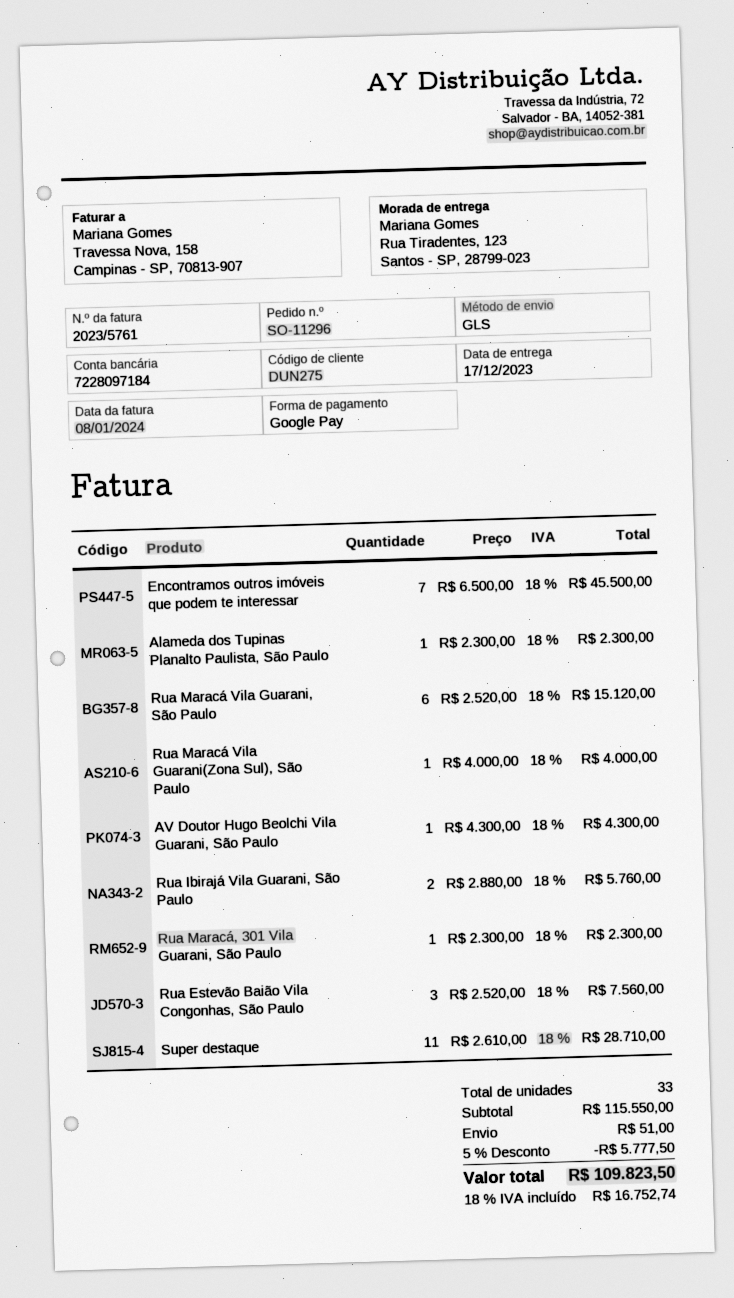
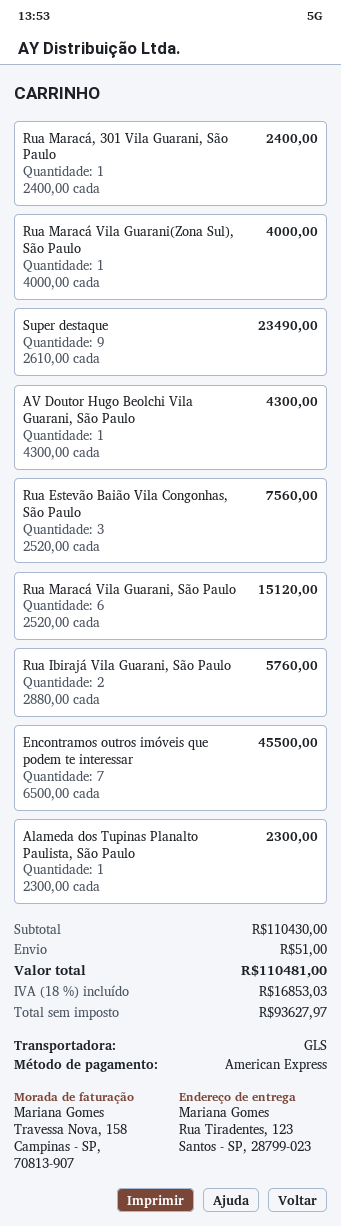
payment method: Google Pay -> American Express
Rua Maracá, 301 Vila Guarani, São Paulo: 1 x 2300.00 = 2300.00 -> 1 x 2400.00 = 2400.00
Super destaque: 11 x 2610.00 = 28710.00 -> 9 x 2610.00 = 23490.00
subtotal: 115550.00 -> 110430.00
discount: 5% = 5777.50 -> none
tax: 18% = 16752.74 -> 18% = 16853.03
total: 109823.50 -> 110481.00

